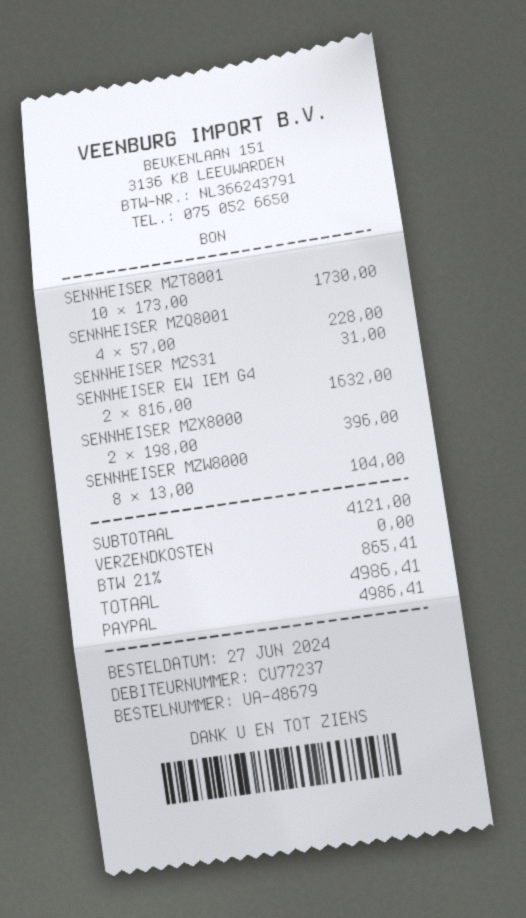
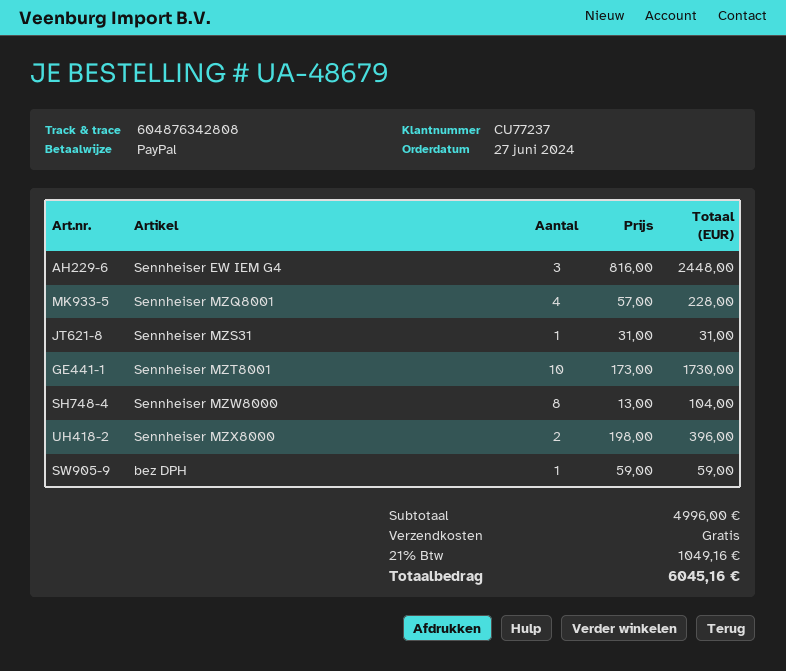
SENNHEISER EW IEM G4: 2 x 816.00 = 1632.00 -> 3 x 816.00 = 2448.00
bez DPH: none -> 1 x 59.00 = 59.00
subtotal: 4121.00 -> 4996.00
tax: 21% = 865.41 -> 21% = 1049.16
total: 4986.41 -> 6045.16

